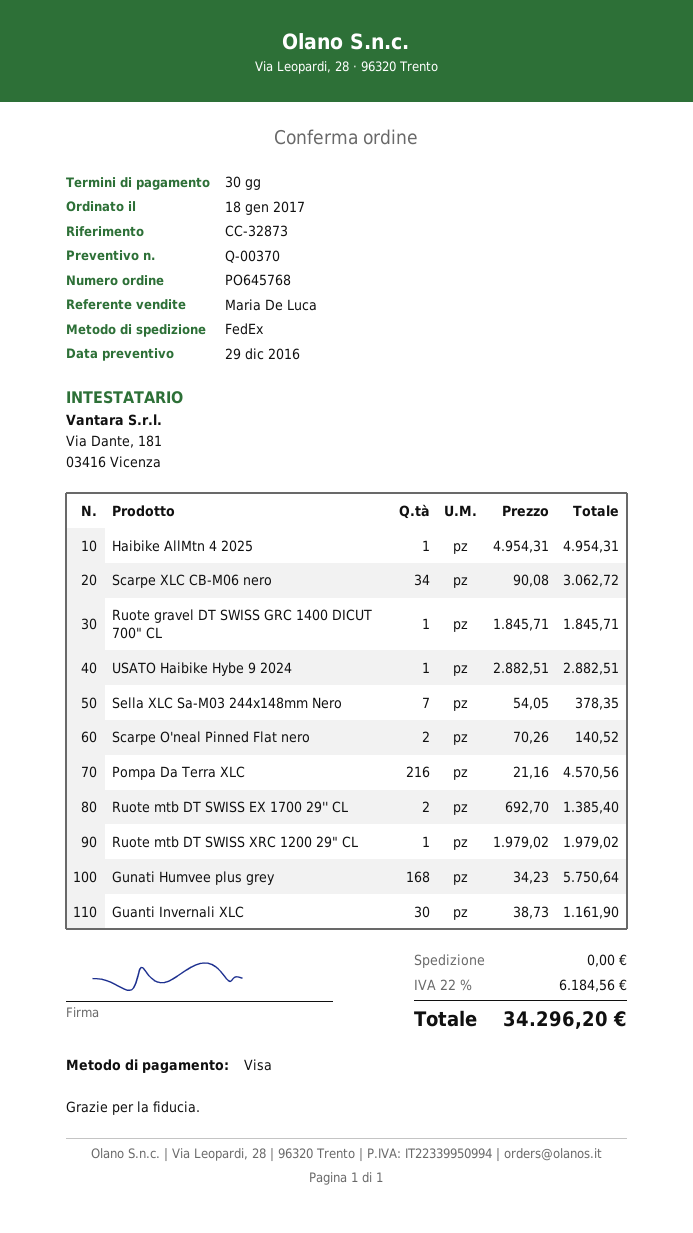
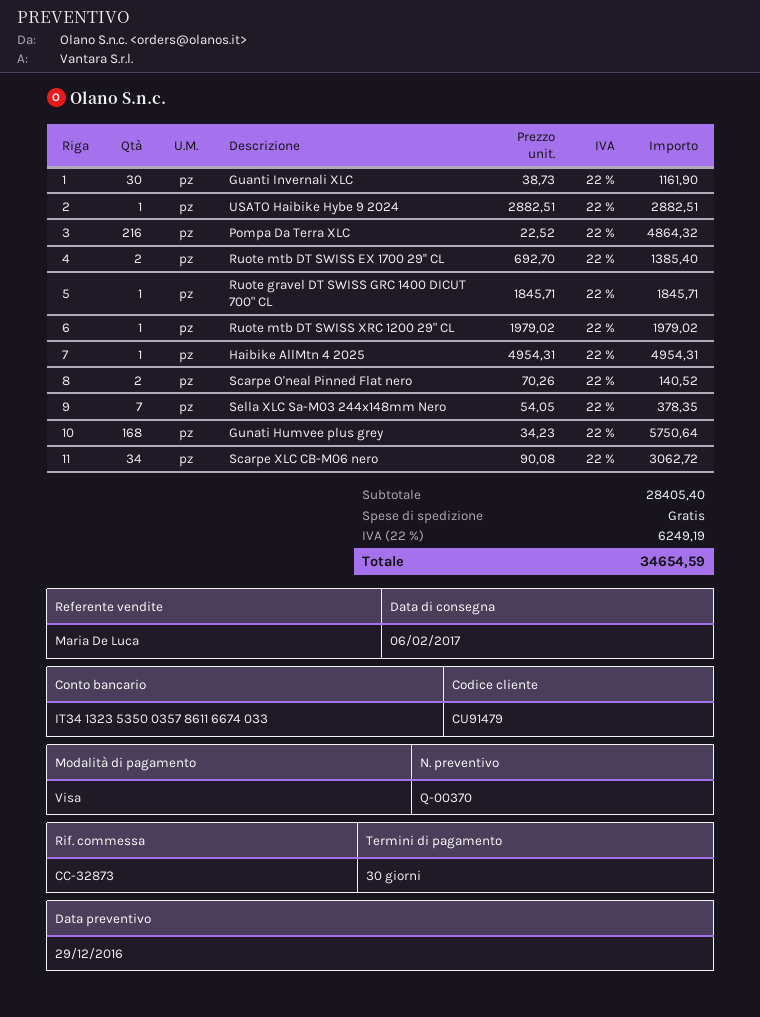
Pompa Da Terra XLC: 216 x 21.16 = 4570.56 -> 216 x 22.52 = 4864.32
tax: 22% = 6184.56 -> 22% = 6249.19
total: 34296.20 -> 34654.59

